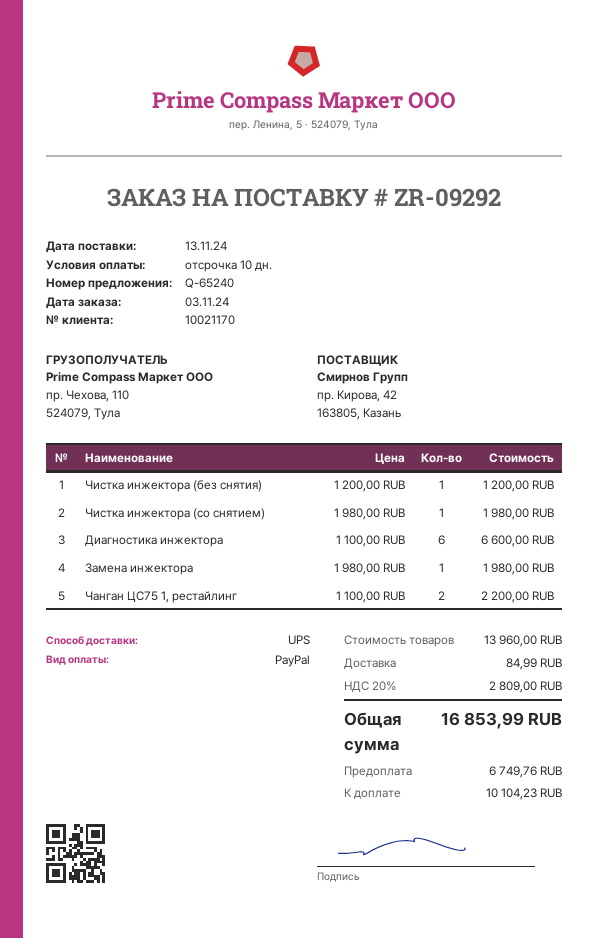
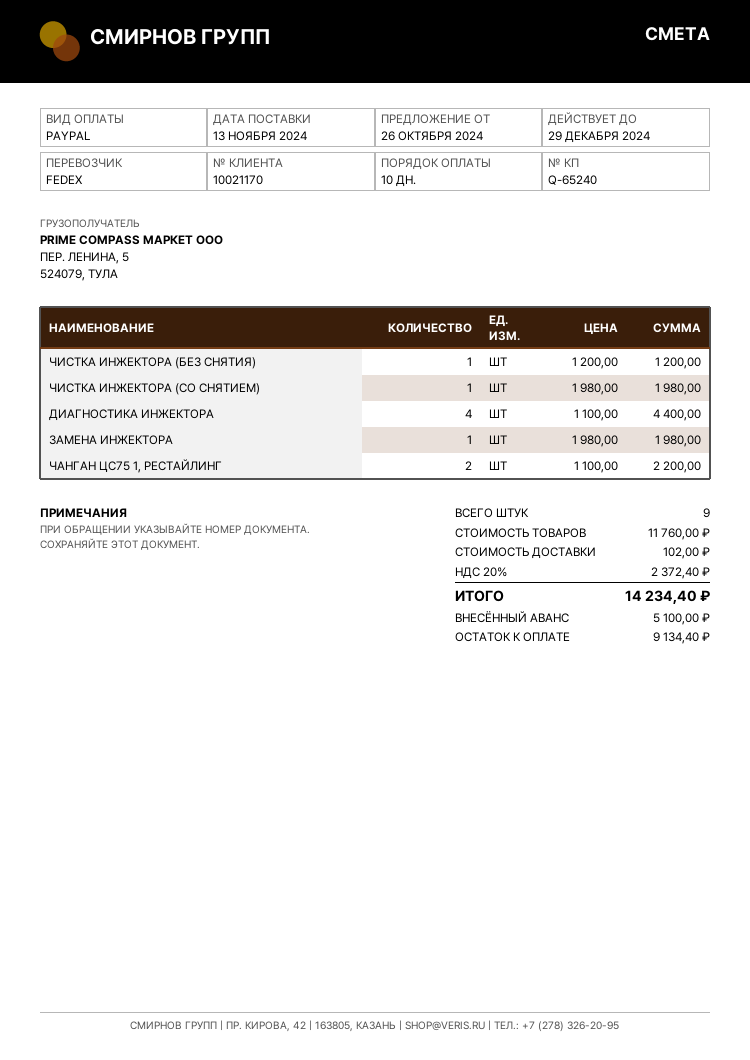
shipping method: UPS -> FedEx
ship to: пр. Чехова, 110, 524079, Тула -> ПЕР. ЛЕНИНА, 5, 524079, ТУЛА
Диагностика инжектора: 6 x 1100.00 = 6600.00 -> 4 x 1100.00 = 4400.00
subtotal: 13960.00 -> 11760.00
shipping: 84.99 -> 102.00
tax: 20% = 2809.00 -> 20% = 2372.40
total: 16853.99 -> 14234.40
deposit: 6749.76 -> 5100.00
balance: 10104.23 -> 9134.40

